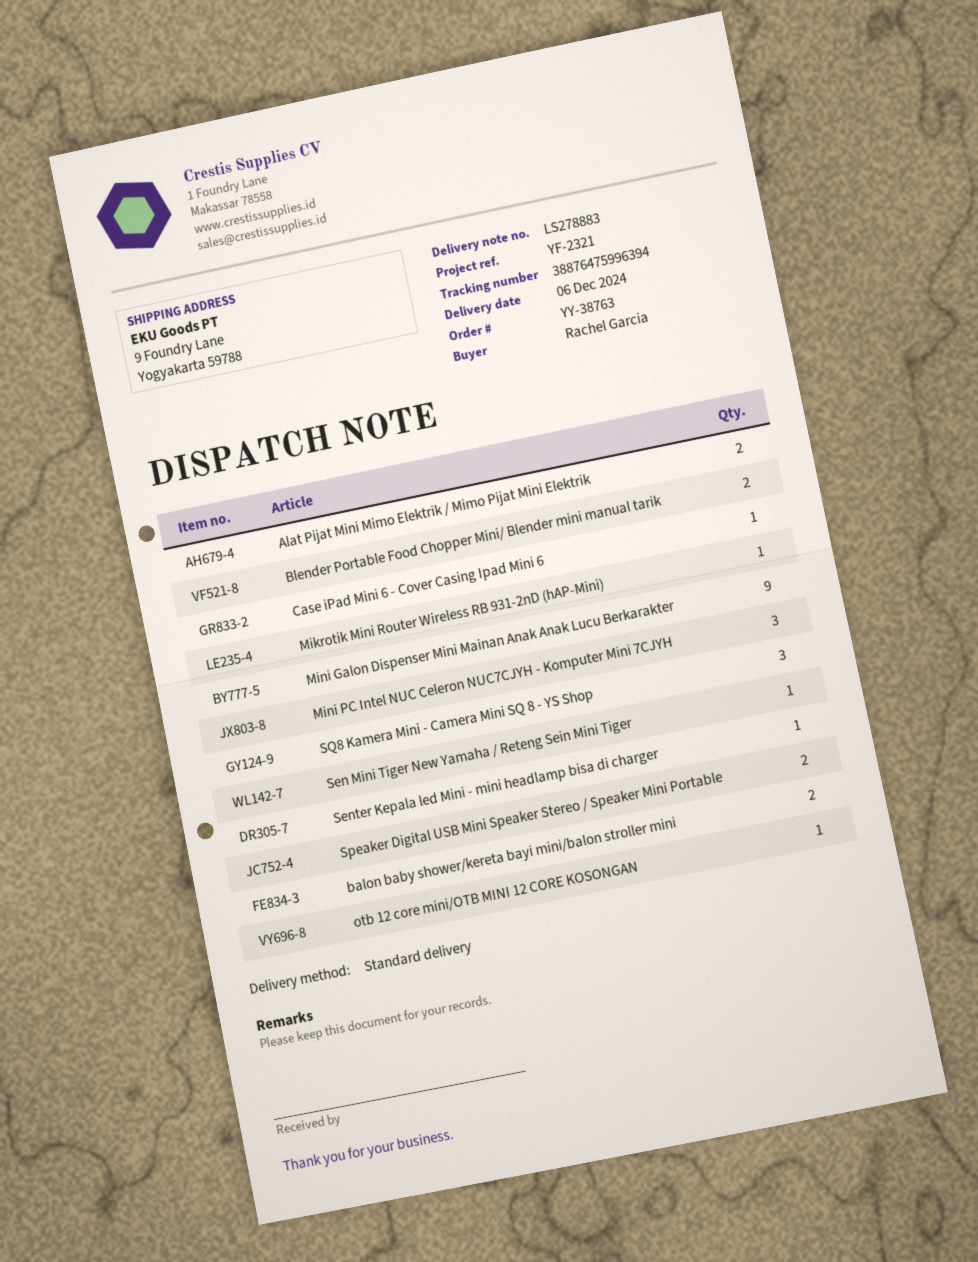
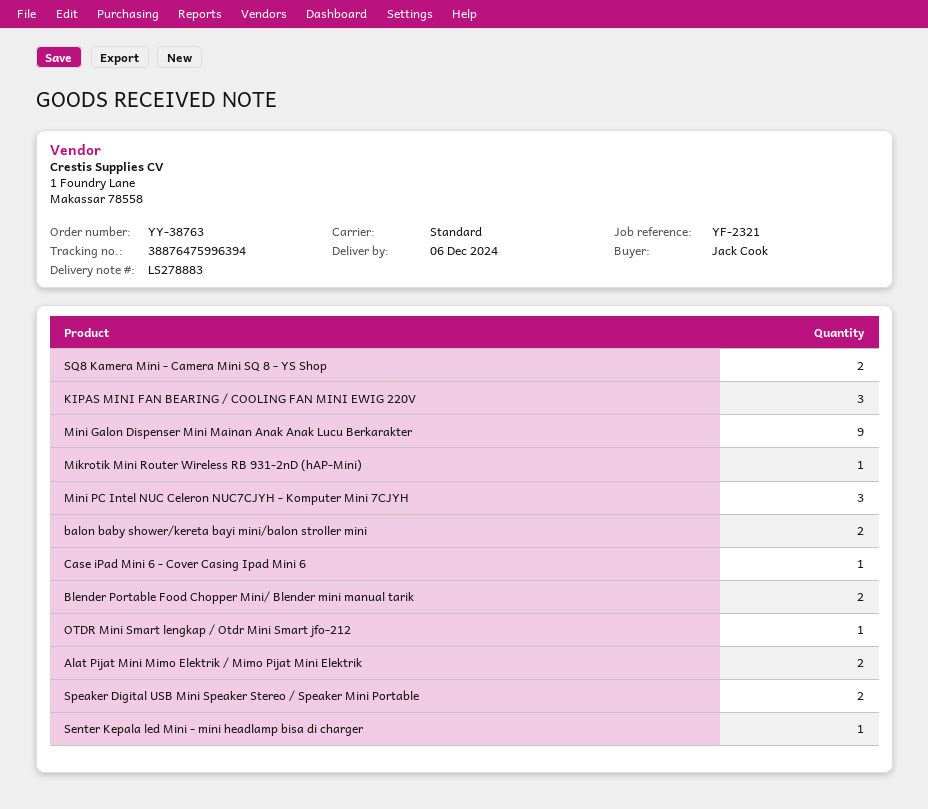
ordered by: Rachel Garcia -> Jack Cook
SQ8 Kamera Mini - Camera Mini SQ 8 - YS Shop: 3 -> 2
Sen Mini Tiger New Yamaha / Reteng Sein Mini Tiger: 1 -> none
otb 12 core mini/OTB MINI 12 CORE KOSONGAN: 1 -> none
KIPAS MINI FAN BEARING / COOLING FAN MINI EWIG 220V: none -> 3
OTDR Mini Smart lengkap / Otdr Mini Smart jfo-212: none -> 1

